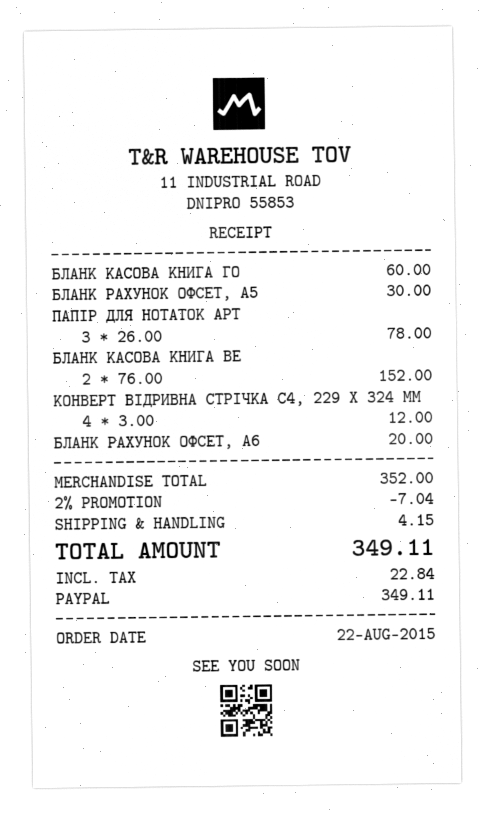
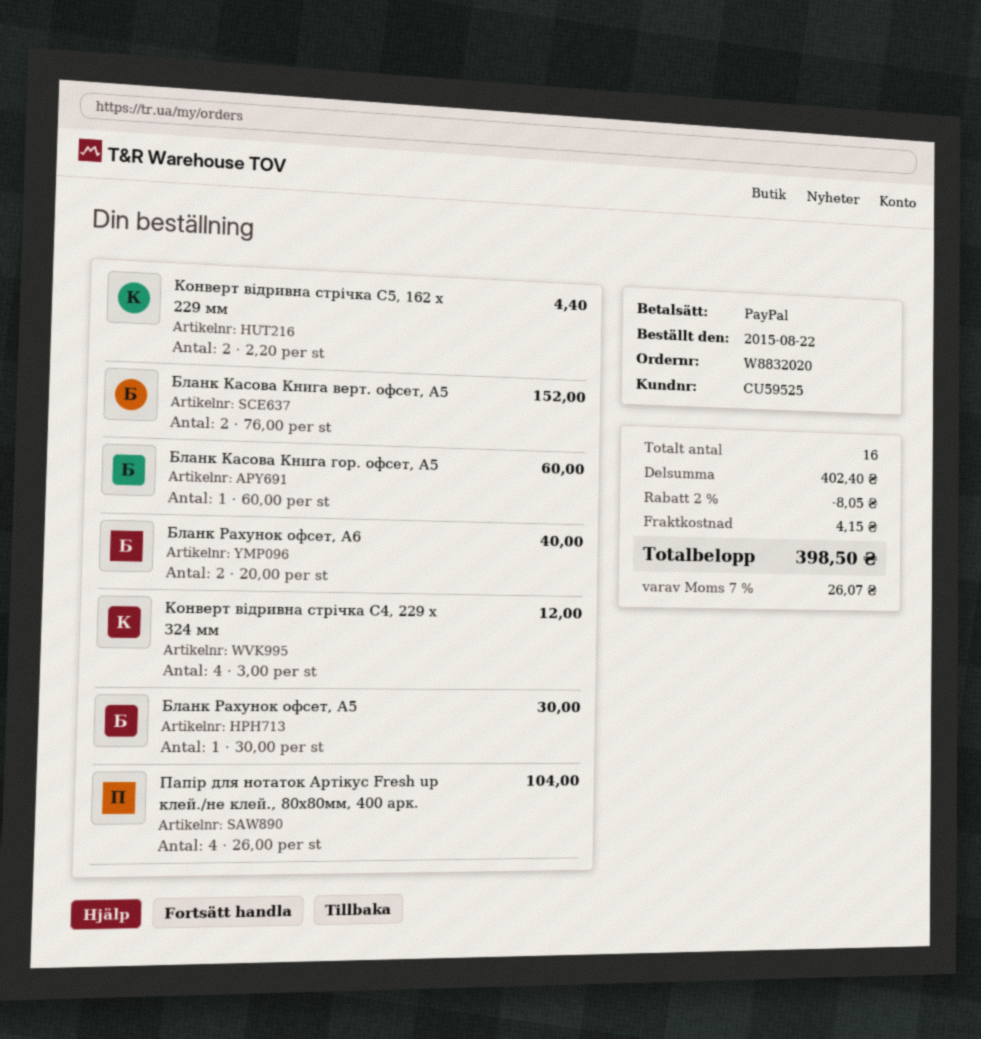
ПАПІР ДЛЯ НОТАТОК АРТ: 3 x 26.00 = 78.00 -> 4 x 26.00 = 104.00
БЛАНК РАХУНОК ОФСЕТ, А6: 1 x 20.00 = 20.00 -> 2 x 20.00 = 40.00
Конверт відривна стрічка С5, 162 х 229 мм: none -> 2 x 2.20 = 4.40
subtotal: 352.00 -> 402.40
discount: 2% = 7.04 -> 2% = 8.05
tax: 22.84 -> 26.07
total: 349.11 -> 398.50

